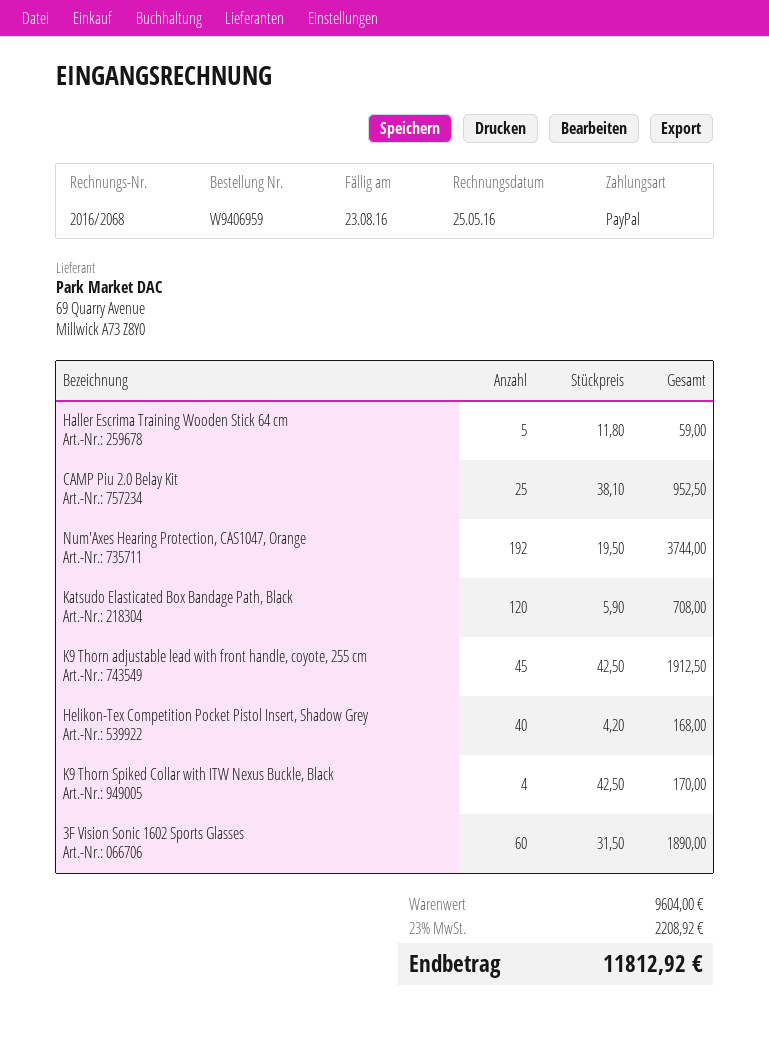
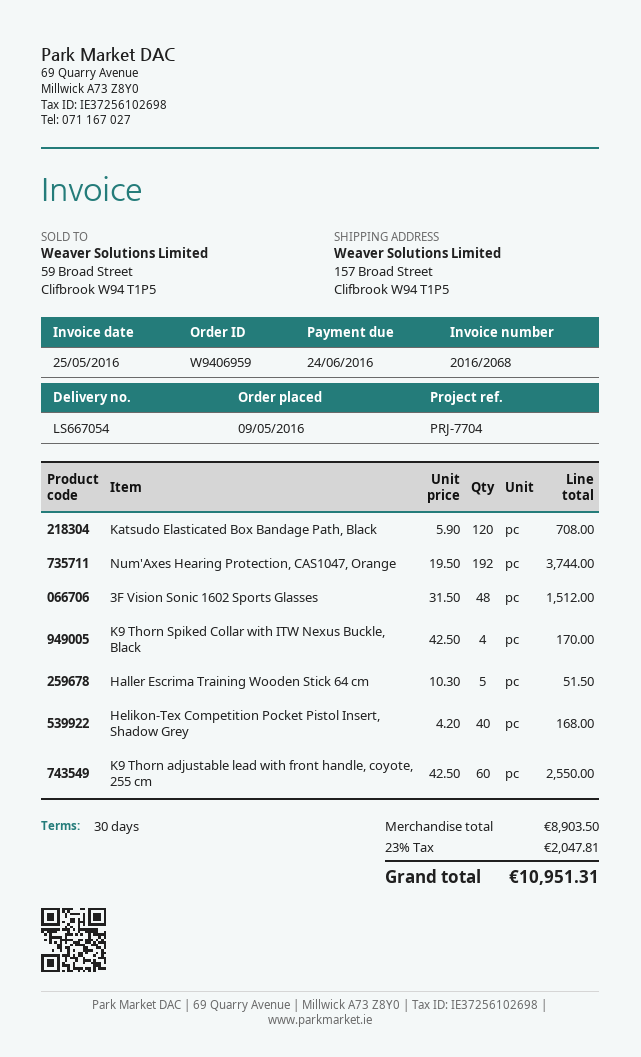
due date: 2016-08-23 -> 2016-06-24
Haller Escrima Training Wooden Stick 64 cm: 5 x 11.80 = 59.00 -> 5 x 10.30 = 51.50
CAMP Piu 2.0 Belay Kit: 25 x 38.10 = 952.50 -> none
K9 Thorn adjustable lead with front handle, coyote, 255 cm: 45 x 42.50 = 1912.50 -> 60 x 42.50 = 2550.00
3F Vision Sonic 1602 Sports Glasses: 60 x 31.50 = 1890.00 -> 48 x 31.50 = 1512.00
subtotal: 9604.00 -> 8903.50
tax: 23% = 2208.92 -> 23% = 2047.81
total: 11812.92 -> 10951.31

